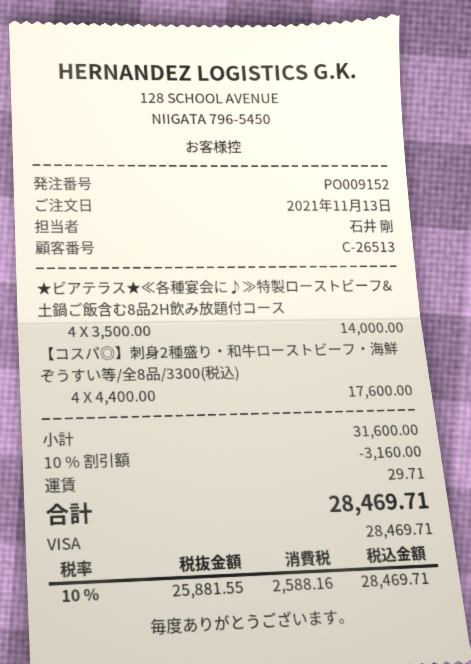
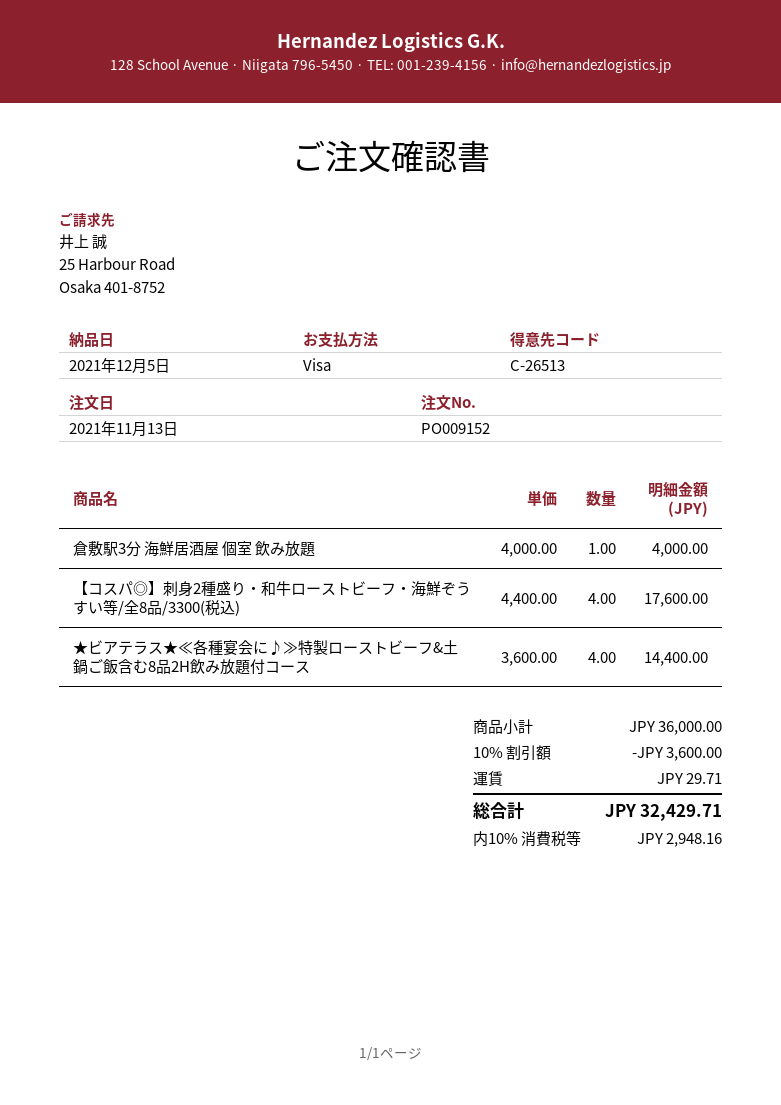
★ビアテラス★≪各種宴会に♪≫特製ローストビーフ&土鍋ご飯含む8品2H飲み放題付コース: 4 x 3500.00 = 14000.00 -> 4 x 3600.00 = 14400.00
倉敷駅3分 海鮮居酒屋 個室 飲み放題: none -> 1 x 4000.00 = 4000.00
subtotal: 31600.00 -> 36000.00
discount: 10% = 3160.00 -> 10% = 3600.00
tax: 10% = 2588.16 -> 10% = 2948.16
total: 28469.71 -> 32429.71

